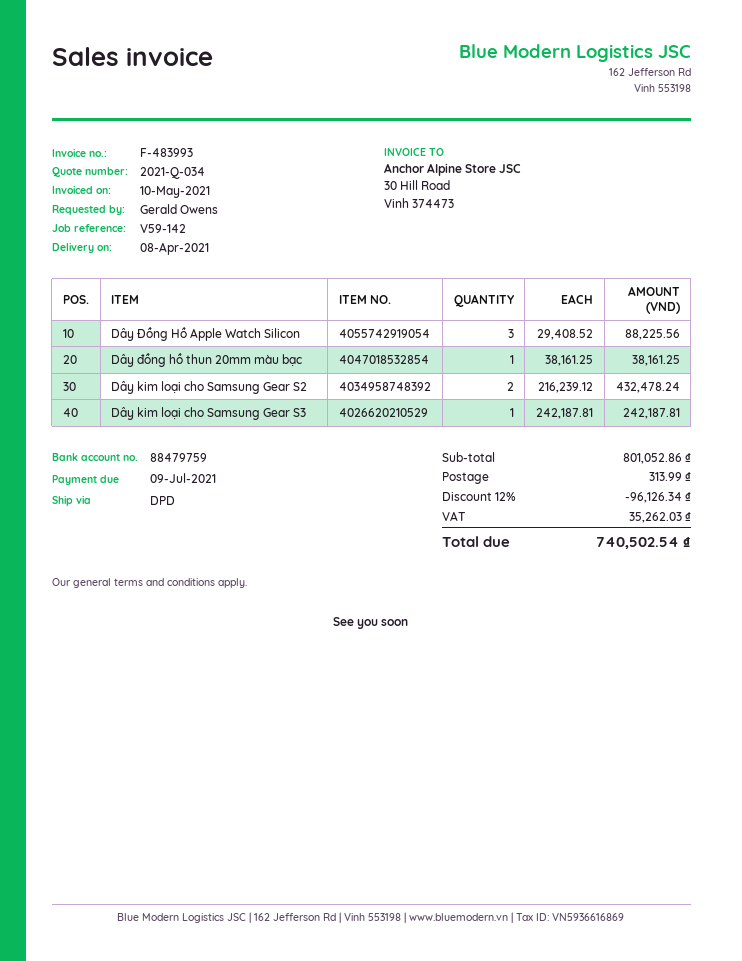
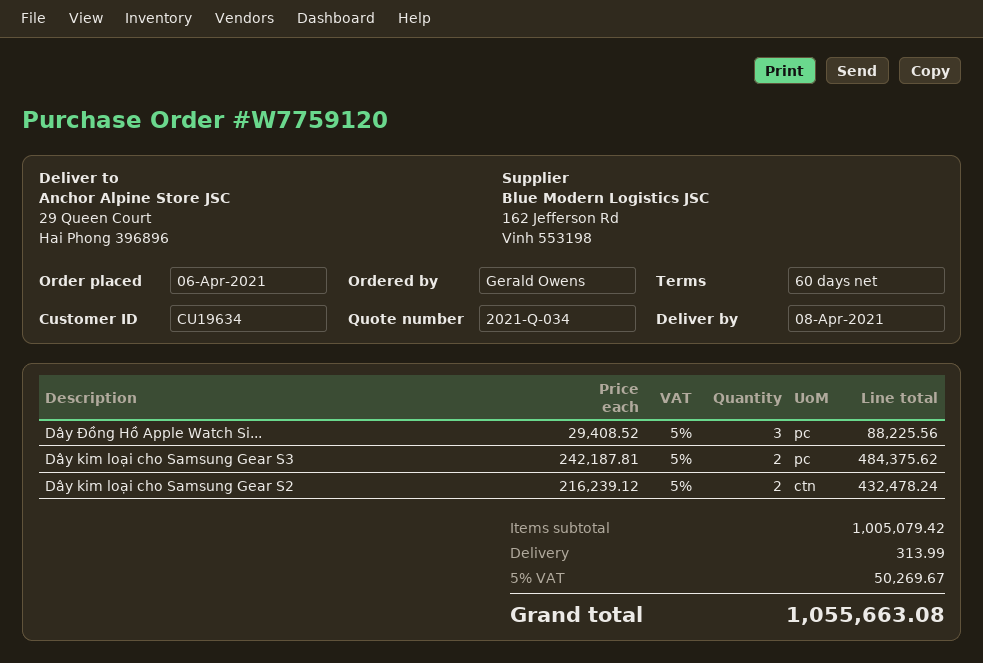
Dây đồng hồ thun 20mm màu bạc: 1 x 38161.25 = 38161.25 -> none
Dây kim loại cho Samsung Gear S3: 1 x 242187.81 = 242187.81 -> 2 x 242187.81 = 484375.62
subtotal: 801052.86 -> 1005079.42
discount: 12% = 96126.34 -> none
tax: 35262.03 -> 50269.67
total: 740502.54 -> 1055663.08

